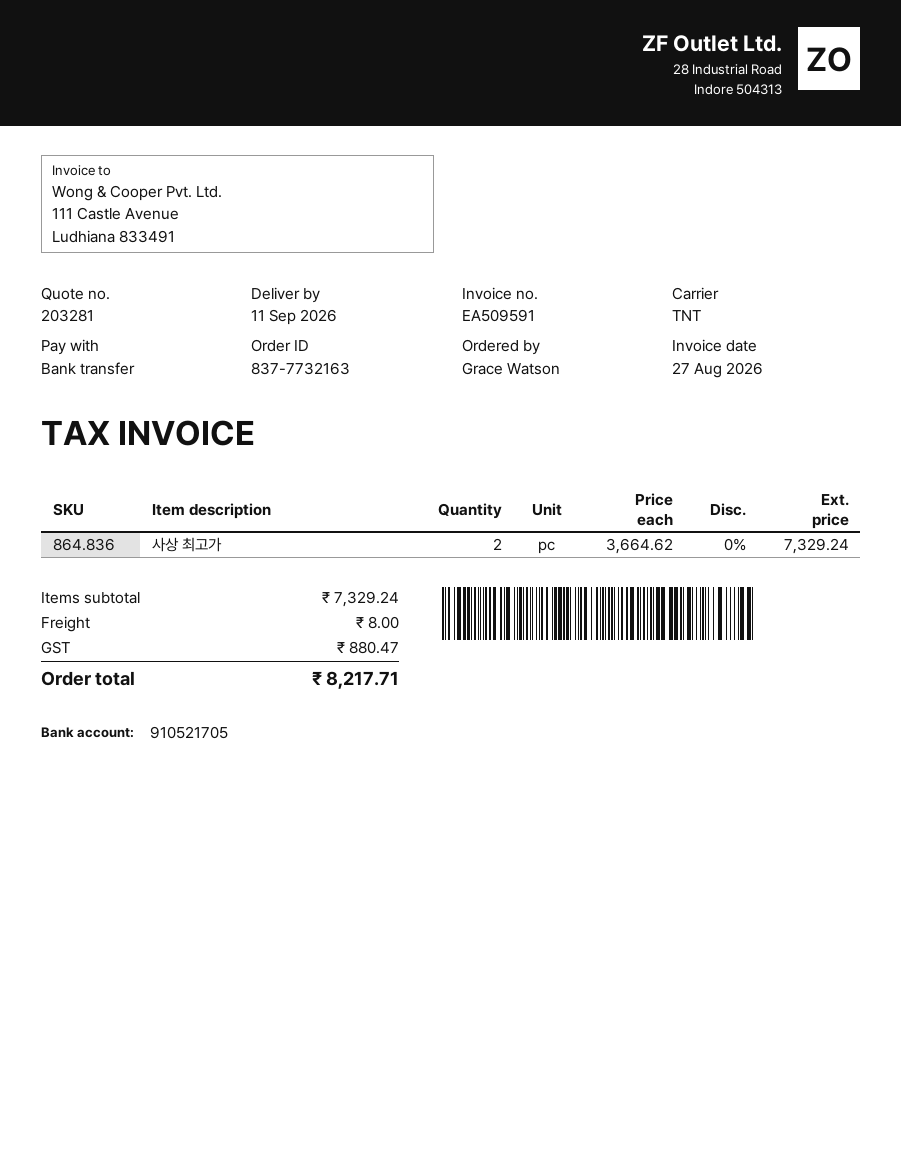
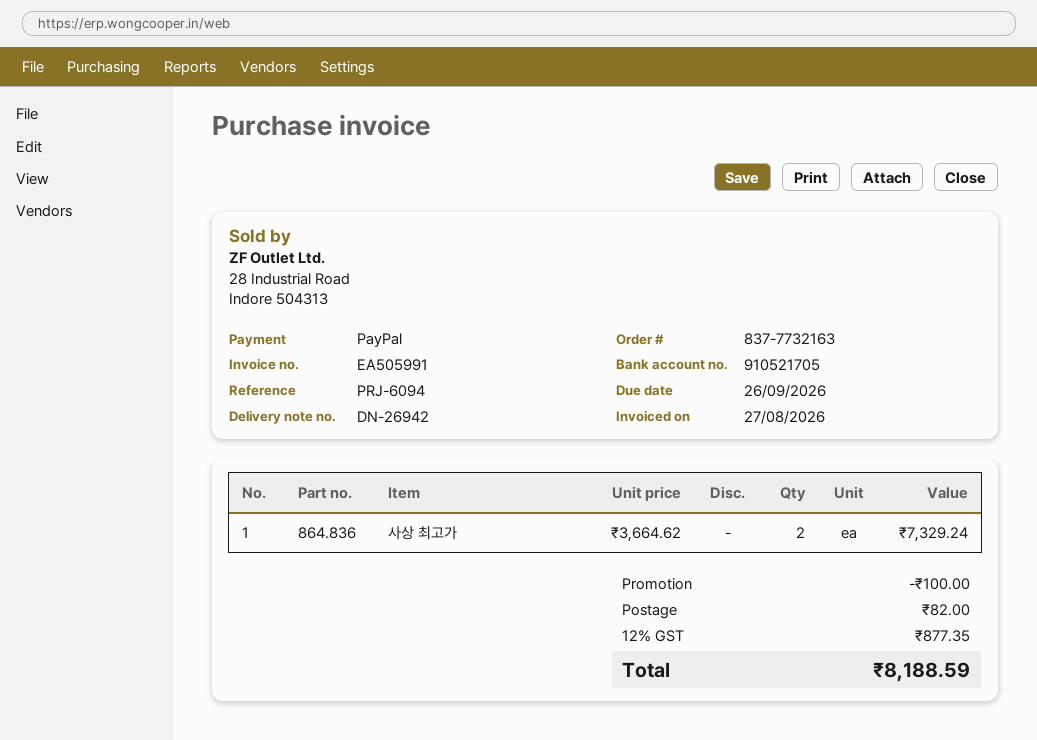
invoice number: EA509591 -> EA505991
payment method: bank transfer -> PayPal
discount: none -> 100.00
shipping: 8.00 -> 82.00
tax: 880.47 -> 877.35
total: 8217.71 -> 8188.59

